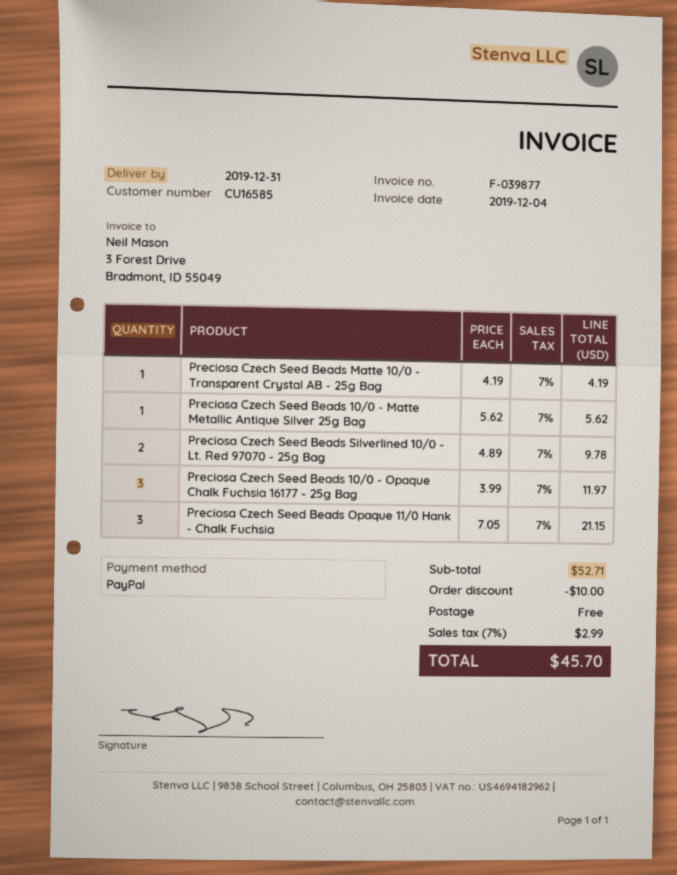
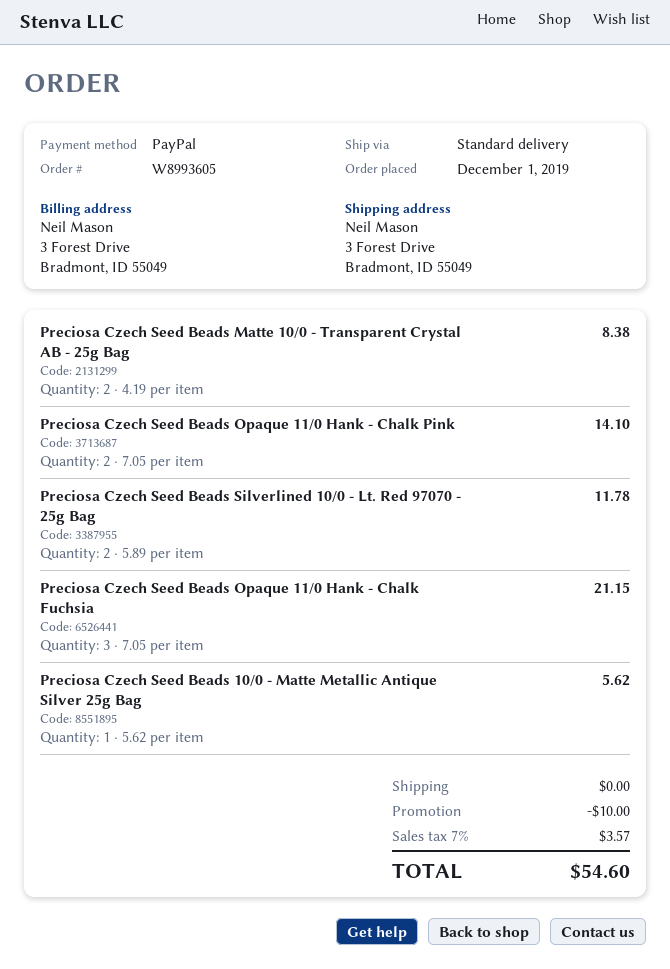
Preciosa Czech Seed Beads Matte 10/0 - Transparent Crystal AB - 25g Bag: 1 x 4.19 = 4.19 -> 2 x 4.19 = 8.38
Preciosa Czech Seed Beads Silverlined 10/0 - Lt. Red 97070 - 25g Bag: 2 x 4.89 = 9.78 -> 2 x 5.89 = 11.78
Preciosa Czech Seed Beads 10/0 - Opaque Chalk Fuchsia 16177 - 25g Bag: 3 x 3.99 = 11.97 -> none
Preciosa Czech Seed Beads Opaque 11/0 Hank - Chalk Pink: none -> 2 x 7.05 = 14.10
tax: 7% = 2.99 -> 7% = 3.57
total: 45.70 -> 54.60

